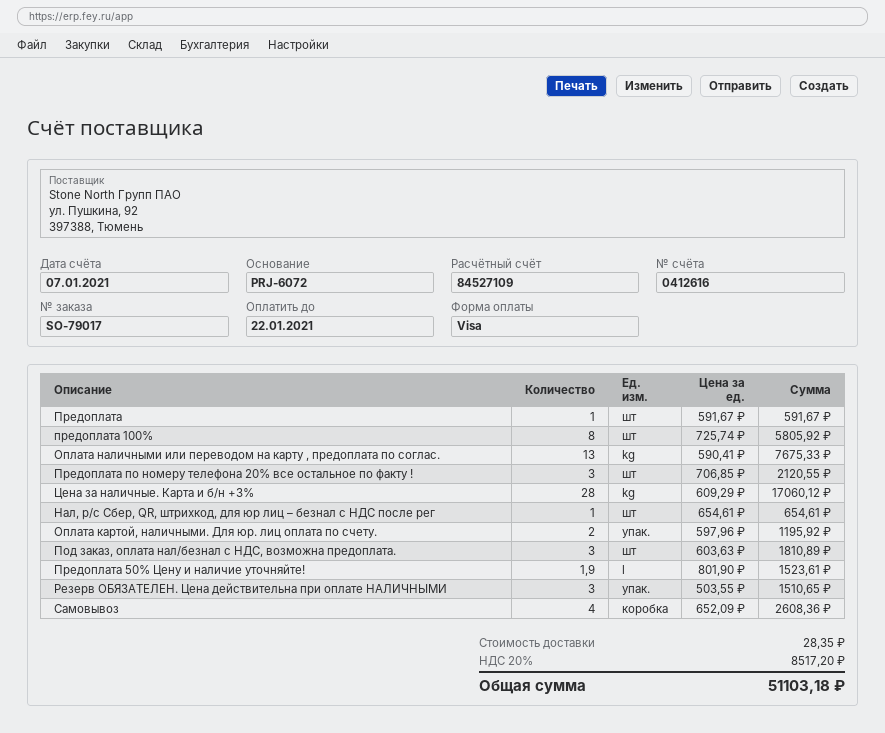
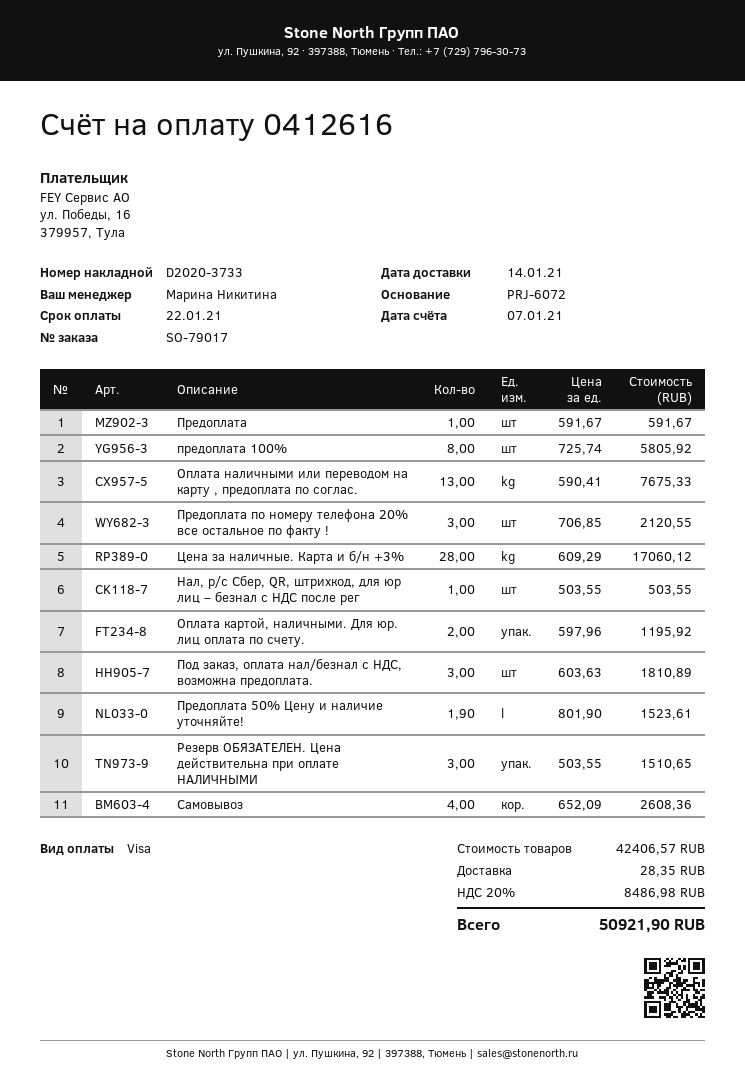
Нал, р/с Сбер, QR, штрихкод, для юр лиц – безнал с НДС после рег: 1 x 654.61 = 654.61 -> 1 x 503.55 = 503.55
tax: 20% = 8517.20 -> 20% = 8486.98
total: 51103.18 -> 50921.90

